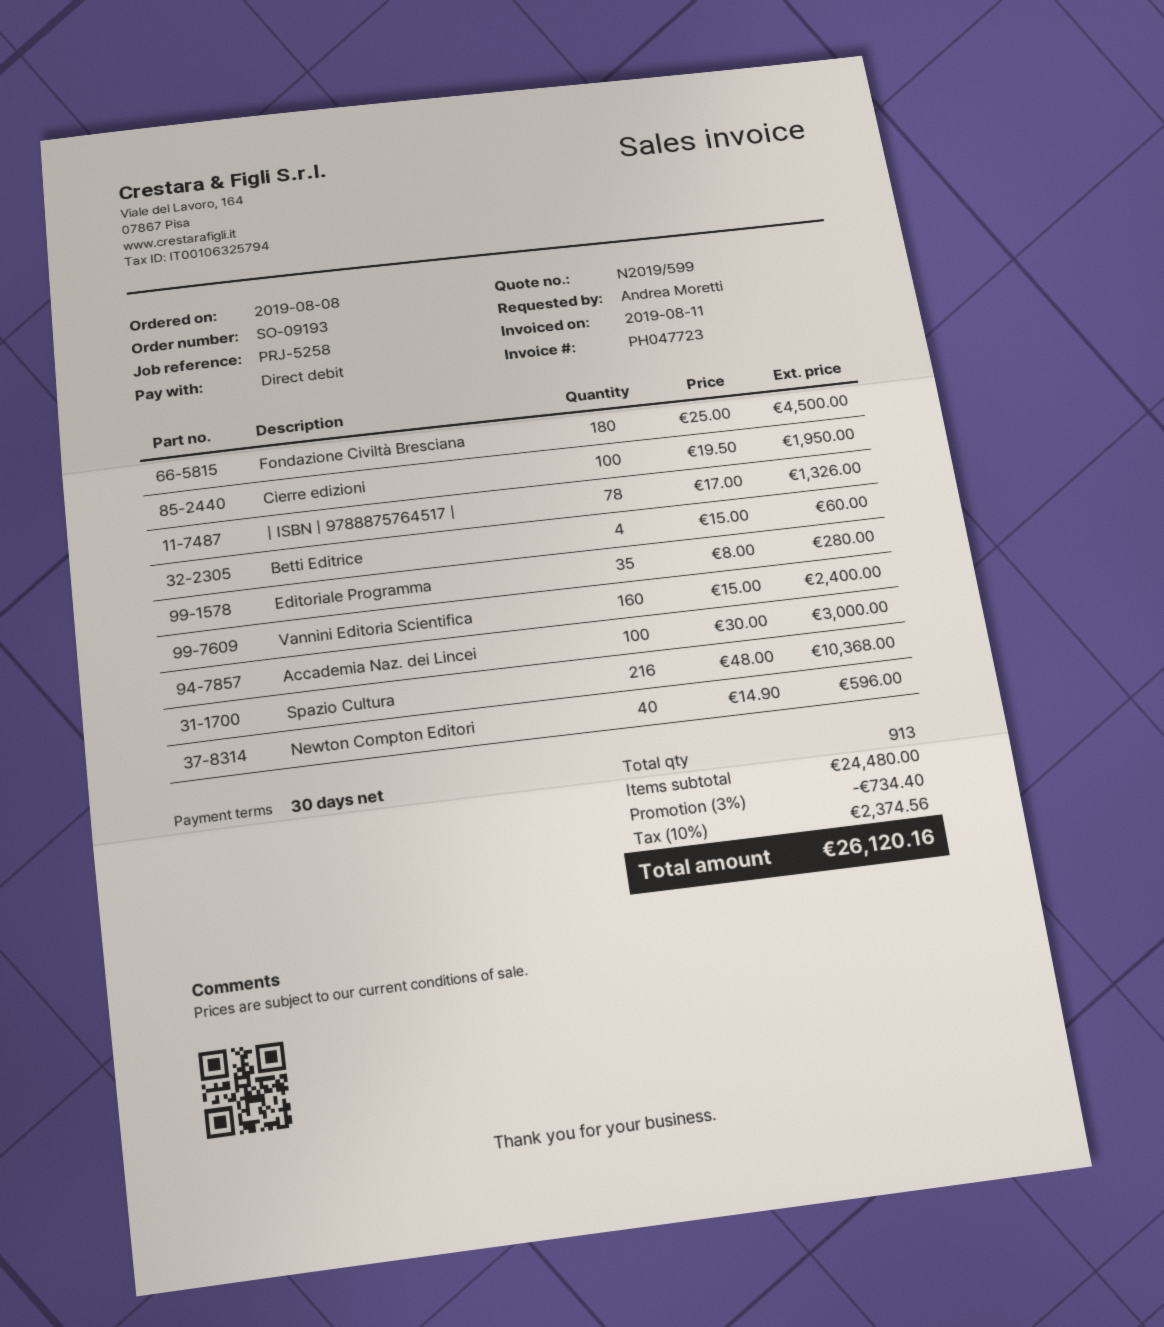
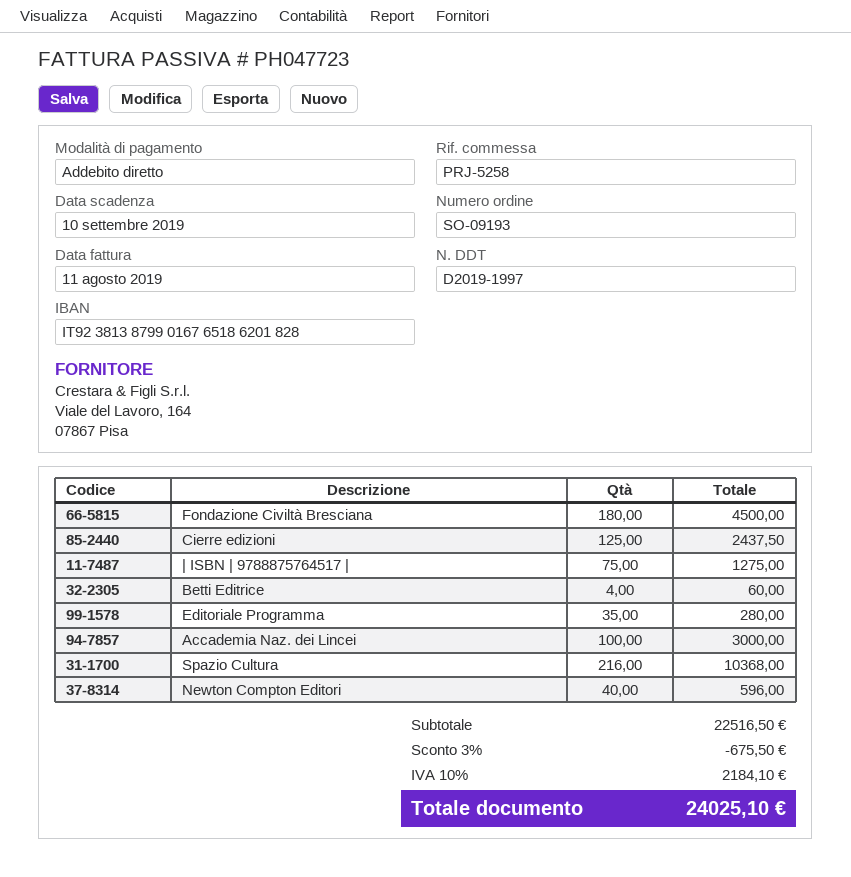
Cierre edizioni: 100 for 1950.00 -> 125 for 2437.50
| ISBN | 9788875764517 |: 78 for 1326.00 -> 75 for 1275.00
Vannini Editoria Scientifica: 160 for 2400.00 -> none
subtotal: 24480.00 -> 22516.50
discount: 3% = 734.40 -> 3% = 675.50
tax: 10% = 2374.56 -> 10% = 2184.10
total: 26120.16 -> 24025.10

